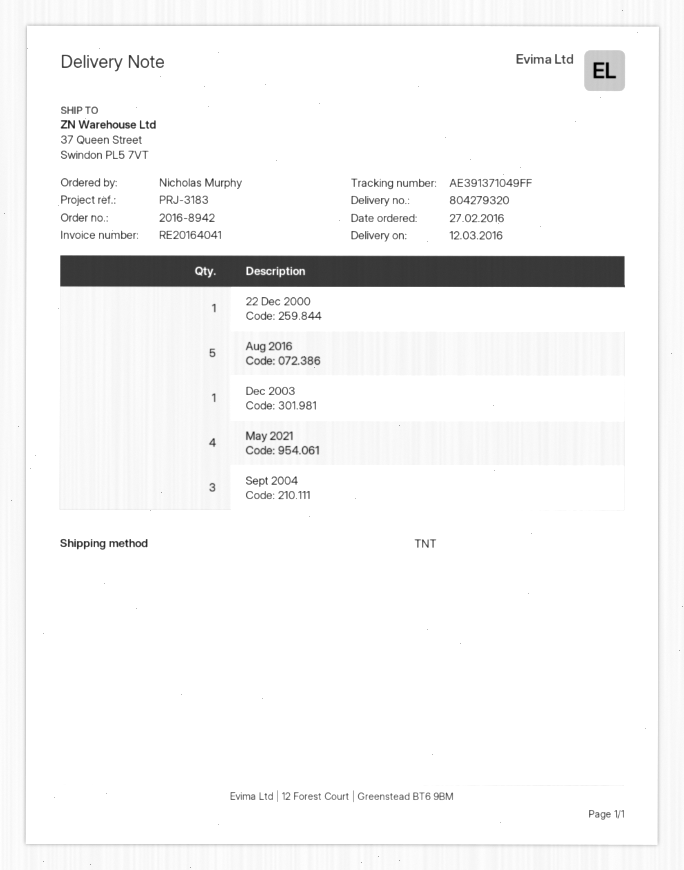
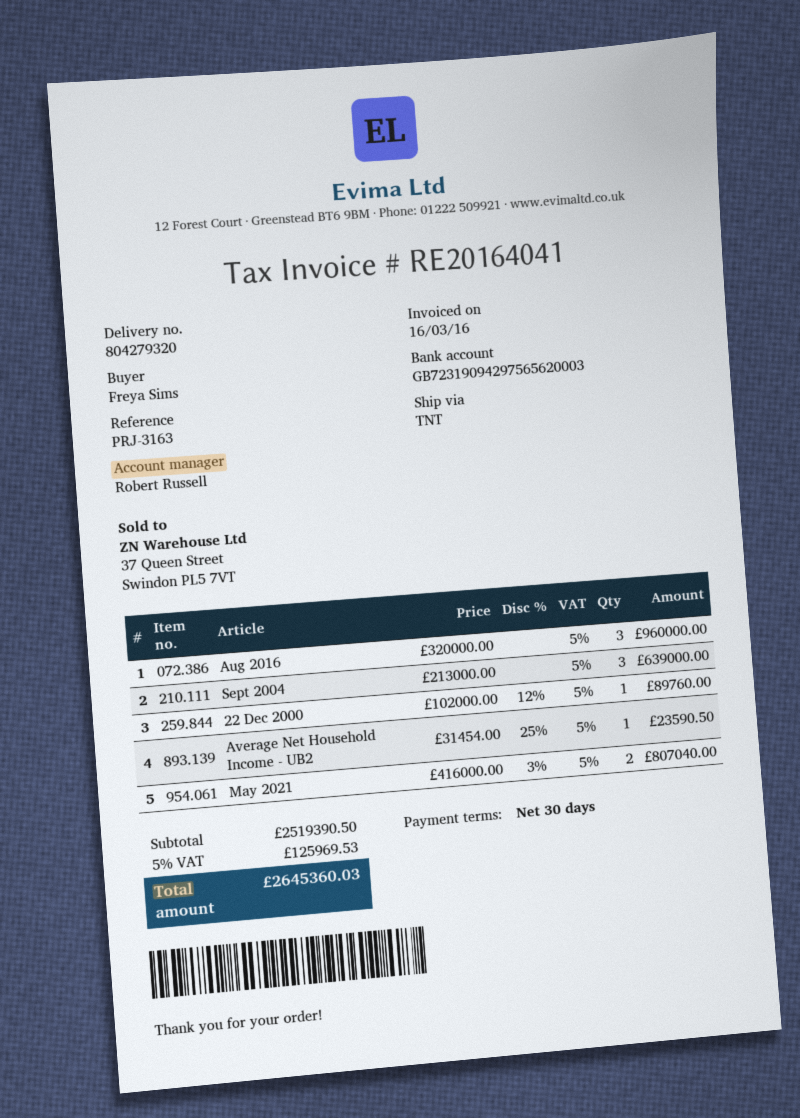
reference: PRJ-3183 -> PRJ-3163
ordered by: Nicholas Murphy -> Freya Sims
Aug 2016: 5 -> 3
Dec 2003: 1 -> none
May 2021: 4 -> 2
Average Net Household Income - UB2: none -> 1

